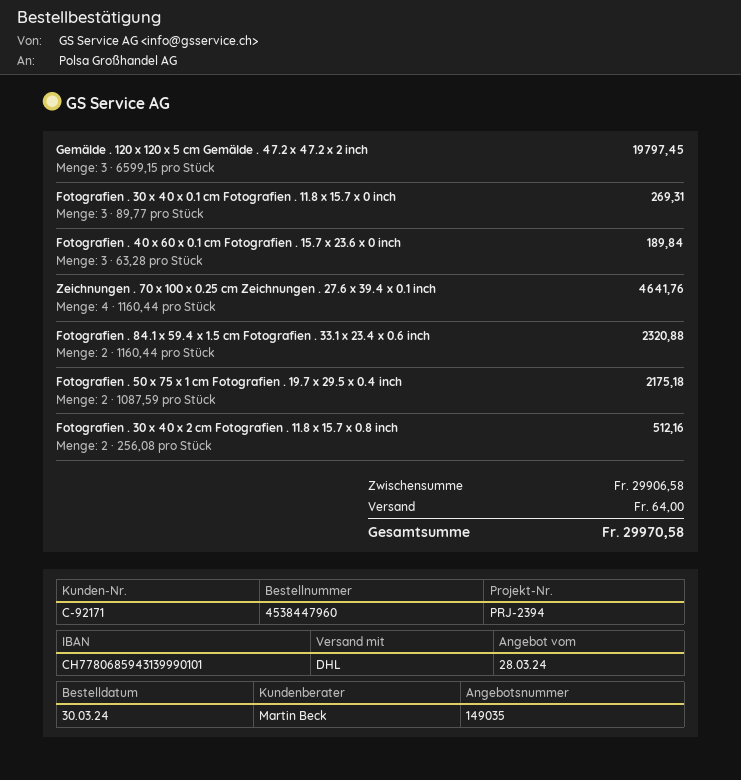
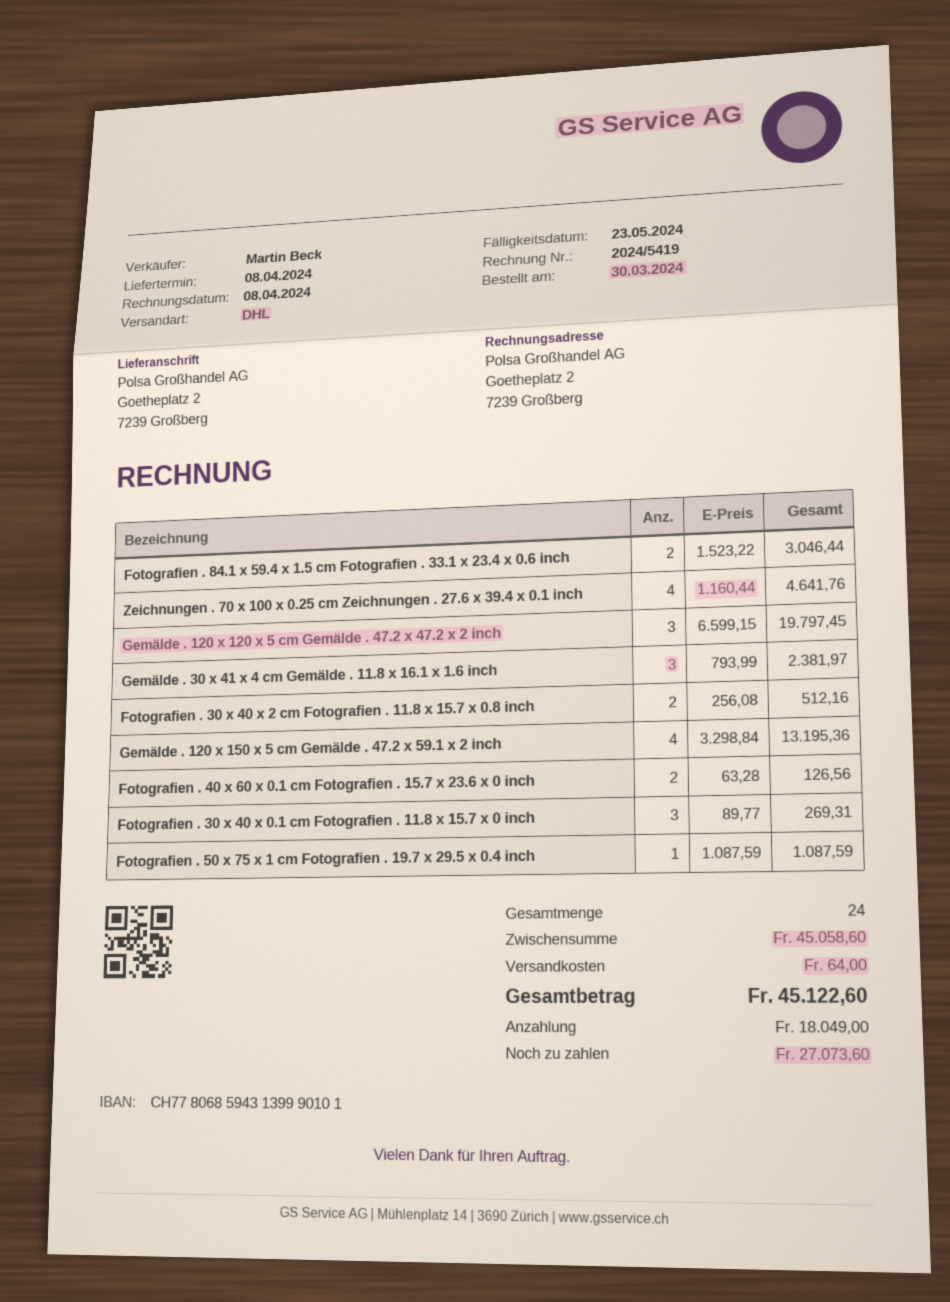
Fotografien . 40 x 60 x 0.1 cm Fotografien . 15.7 x 23.6 x 0 inch: 3 x 63.28 = 189.84 -> 2 x 63.28 = 126.56
Fotografien . 84.1 x 59.4 x 1.5 cm Fotografien . 33.1 x 23.4 x 0.6 inch: 2 x 1160.44 = 2320.88 -> 2 x 1523.22 = 3046.44
Fotografien . 50 x 75 x 1 cm Fotografien . 19.7 x 29.5 x 0.4 inch: 2 x 1087.59 = 2175.18 -> 1 x 1087.59 = 1087.59
Gemälde . 30 x 41 x 4 cm Gemälde . 11.8 x 16.1 x 1.6 inch: none -> 3 x 793.99 = 2381.97
Gemälde . 120 x 150 x 5 cm Gemälde . 47.2 x 59.1 x 2 inch: none -> 4 x 3298.84 = 13195.36
subtotal: 29906.58 -> 45058.60
total: 29970.58 -> 45122.60

